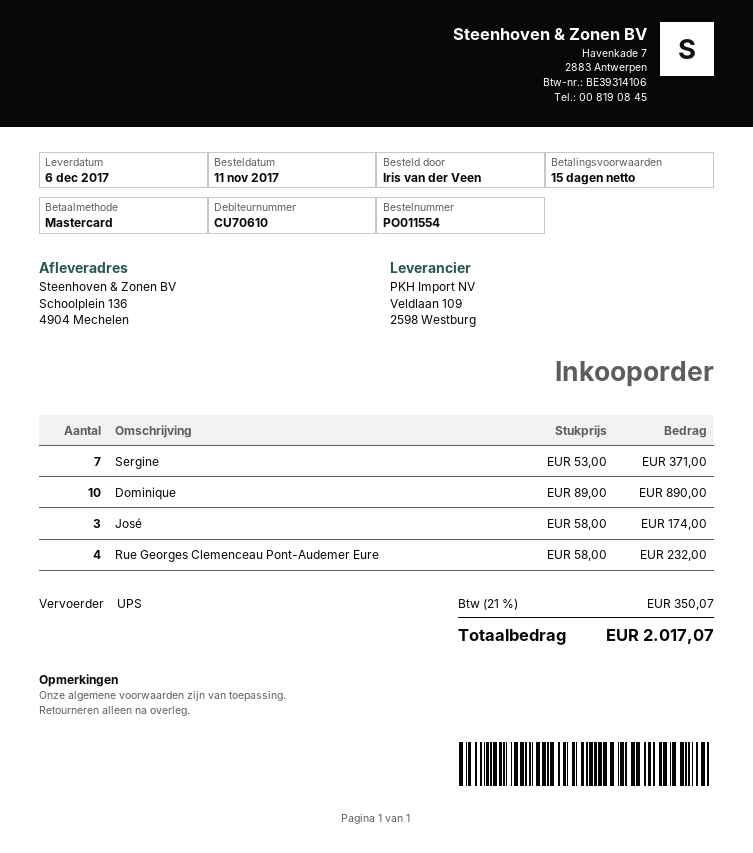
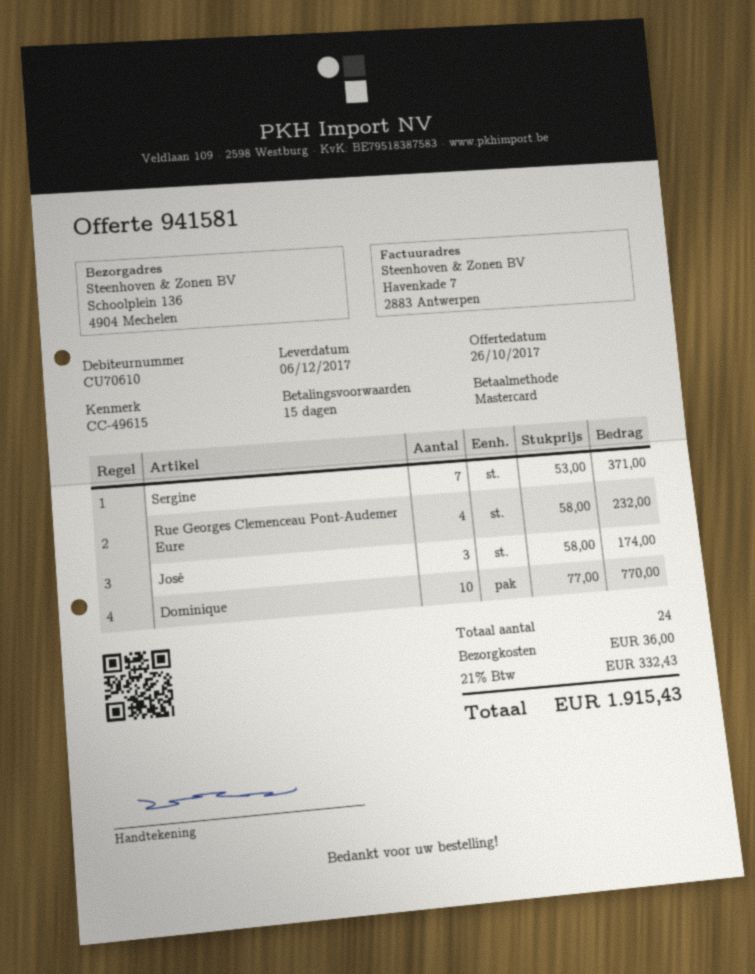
Dominique: 10 x 89.00 = 890.00 -> 10 x 77.00 = 770.00
shipping: none -> 36.00
tax: 21% = 350.07 -> 21% = 332.43
total: 2017.07 -> 1915.43

